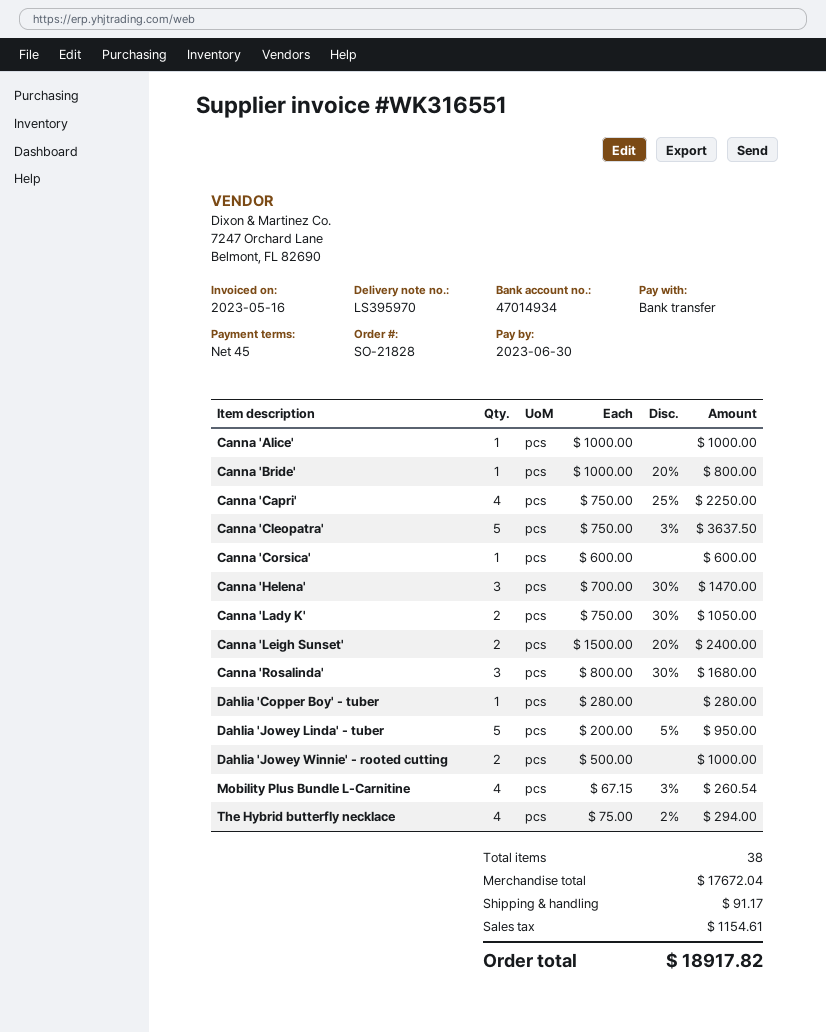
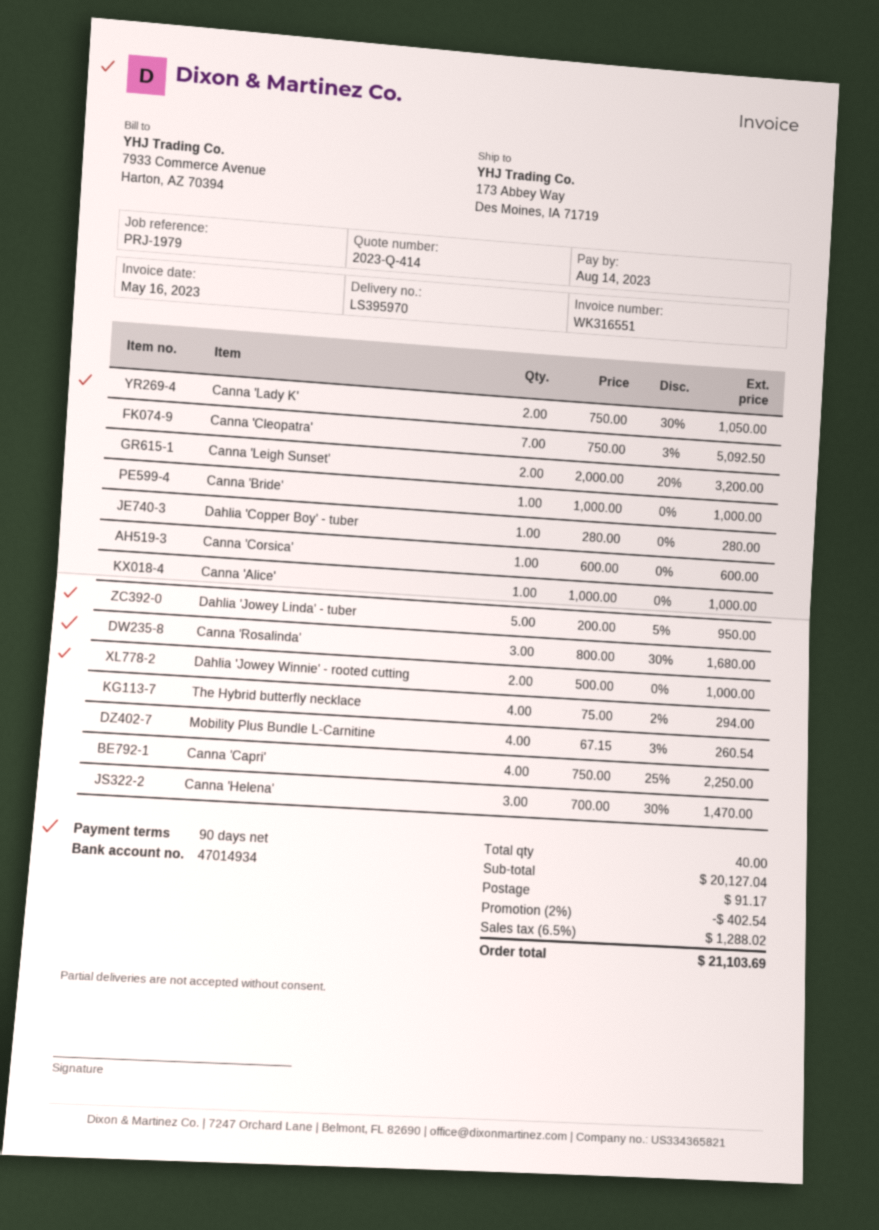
payment terms: 45 days -> 90 days
due date: 2023-06-30 -> 2023-08-14
Canna 'Bride': 1 x 1000.00 - 20% = 800.00 -> 1 x 1000.00 = 1000.00
Canna 'Cleopatra': 5 x 750.00 - 3% = 3637.50 -> 7 x 750.00 - 3% = 5092.50
Canna 'Leigh Sunset': 2 x 1500.00 - 20% = 2400.00 -> 2 x 2000.00 - 20% = 3200.00
total quantity: 38 -> 40
subtotal: 17672.04 -> 20127.04
discount: none -> 2% = 402.54
tax: 1154.61 -> 1288.02
total: 18917.82 -> 21103.69

